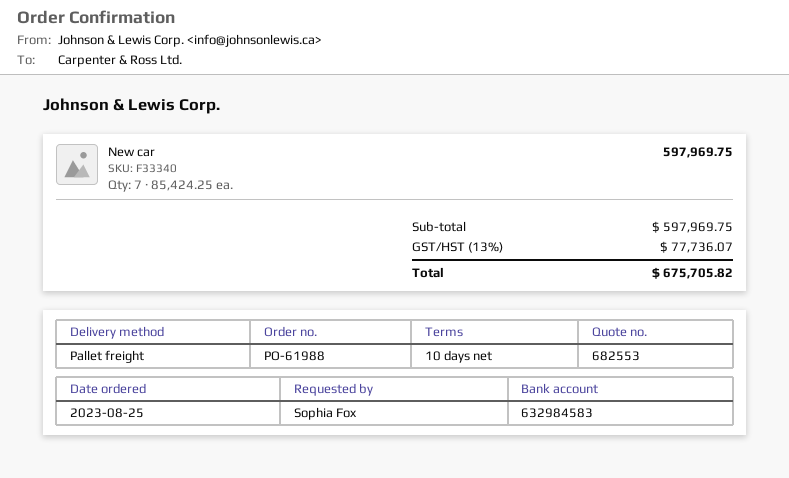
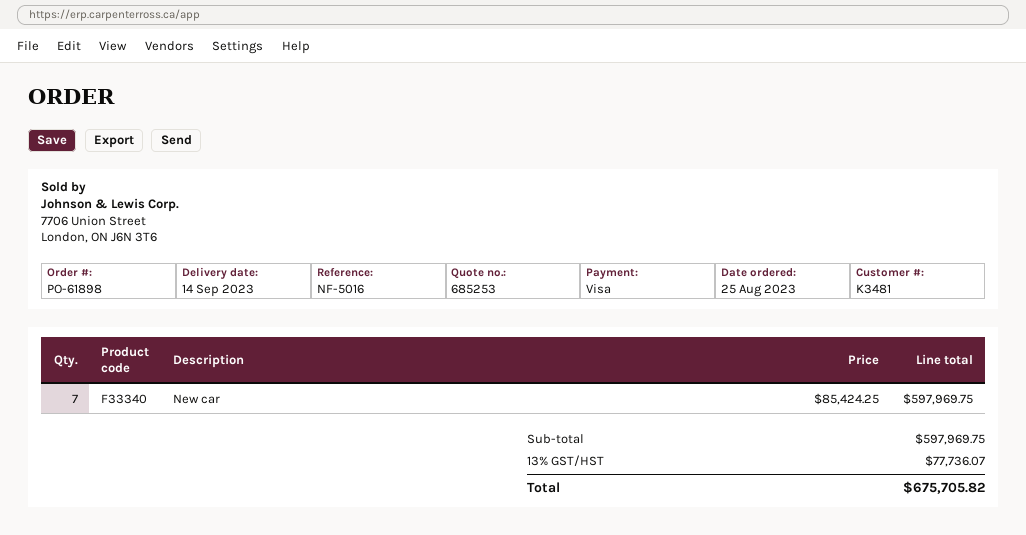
quote number: 682553 -> 685253
order number: PO-61988 -> PO-61898

